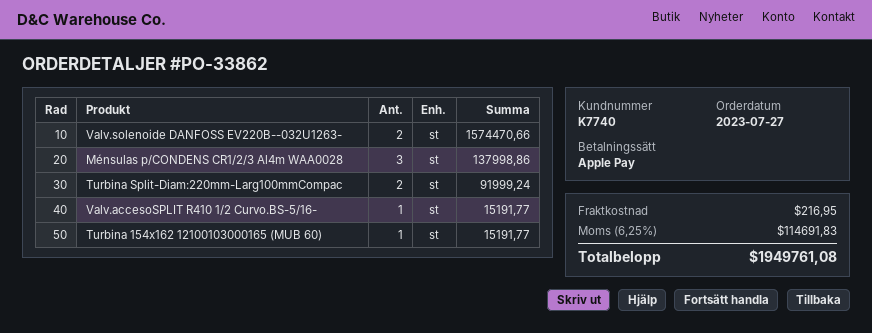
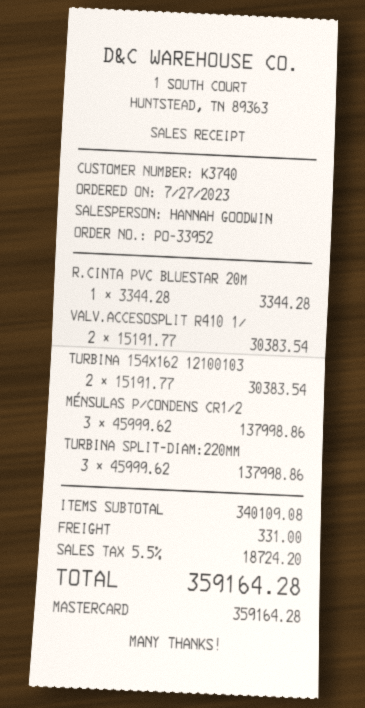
order number: PO-33862 -> PO-33952
customer number: K7740 -> K3740
payment method: Apple Pay -> Mastercard
Valv.solenoide DANFOSS EV220B--032U1263-: 2 for 1574470.66 -> none
Turbina Split-Diam:220mm-Larg100mmCompac: 2 for 91999.24 -> 3 for 137998.86
Valv.accesoSPLIT R410 1/2 Curvo.BS-5/16-: 1 for 15191.77 -> 2 for 30383.54
Turbina 154x162 12100103000165 (MUB 60): 1 for 15191.77 -> 2 for 30383.54
R.CINTA PVC BLUESTAR 20M: none -> 1 for 3344.28
shipping: 216.95 -> 331.00
tax: 6.25% = 114691.83 -> 5.5% = 18724.20
total: 1949761.08 -> 359164.28

